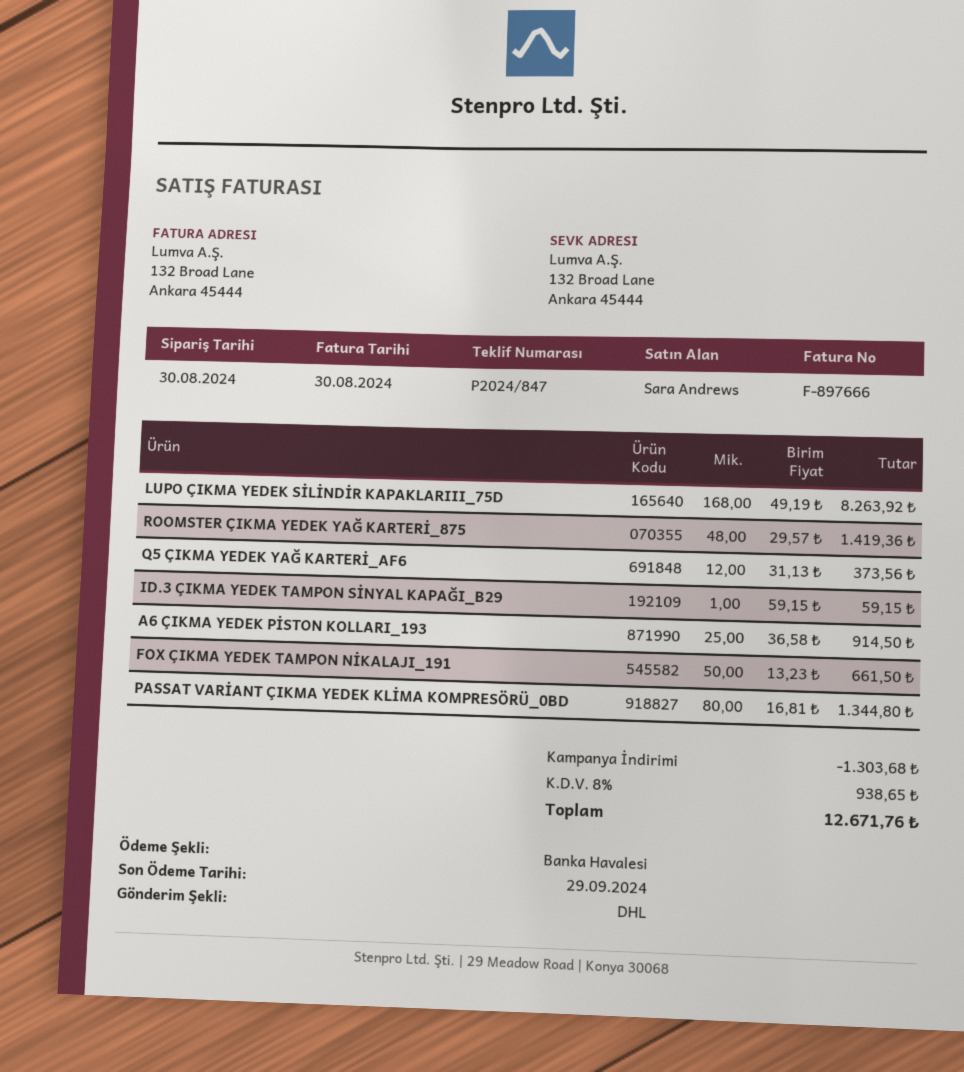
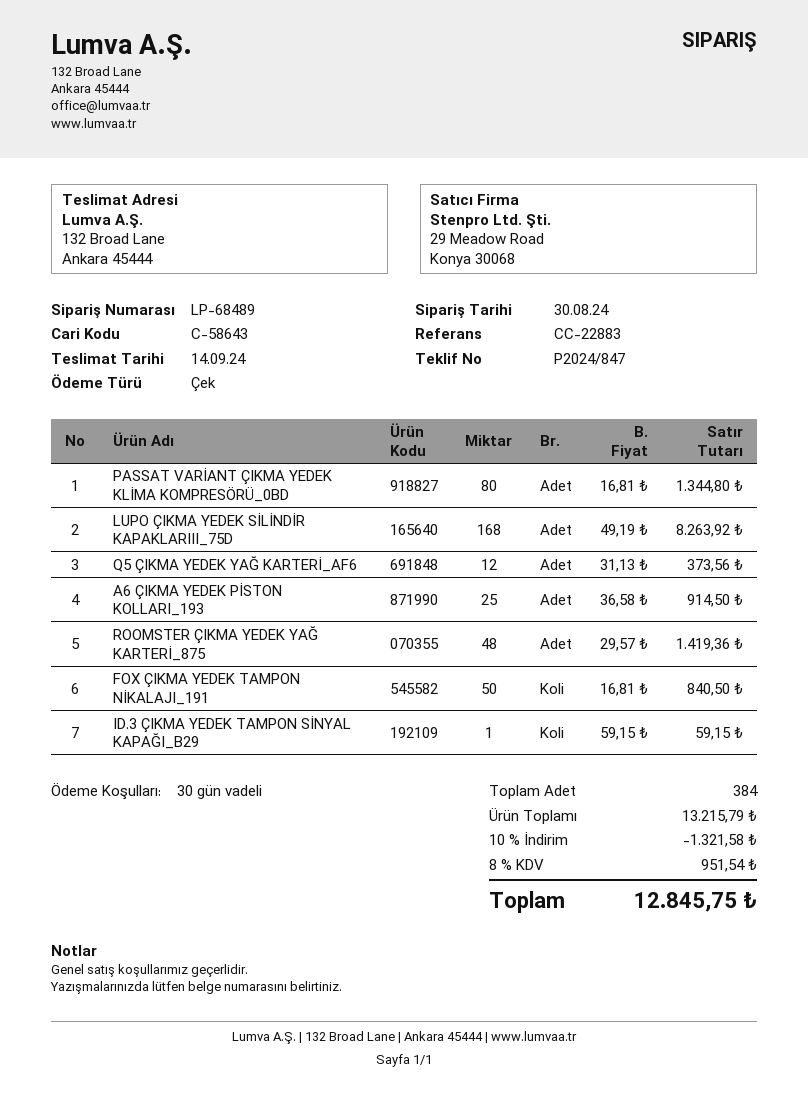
payment method: bank transfer -> cheque
FOX ÇIKMA YEDEK TAMPON NİKALAJI_191: 50 x 13.23 = 661.50 -> 50 x 16.81 = 840.50
discount: 1303.68 -> 1321.58
tax: 8% = 938.65 -> 8% = 951.54
total: 12671.76 -> 12845.75

